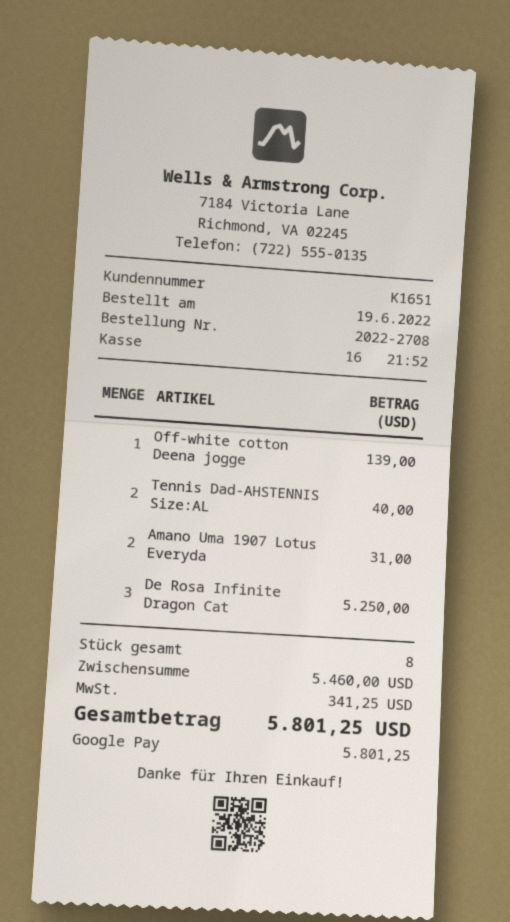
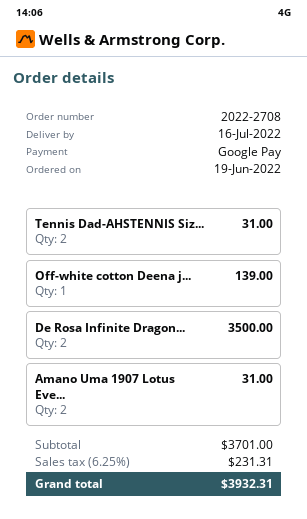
Tennis Dad-AHSTENNIS Size:AL: 2 for 40.00 -> 2 for 31.00
De Rosa Infinite Dragon Cat: 3 for 5250.00 -> 2 for 3500.00
subtotal: 5460.00 -> 3701.00
tax: 341.25 -> 231.31
total: 5801.25 -> 3932.31

